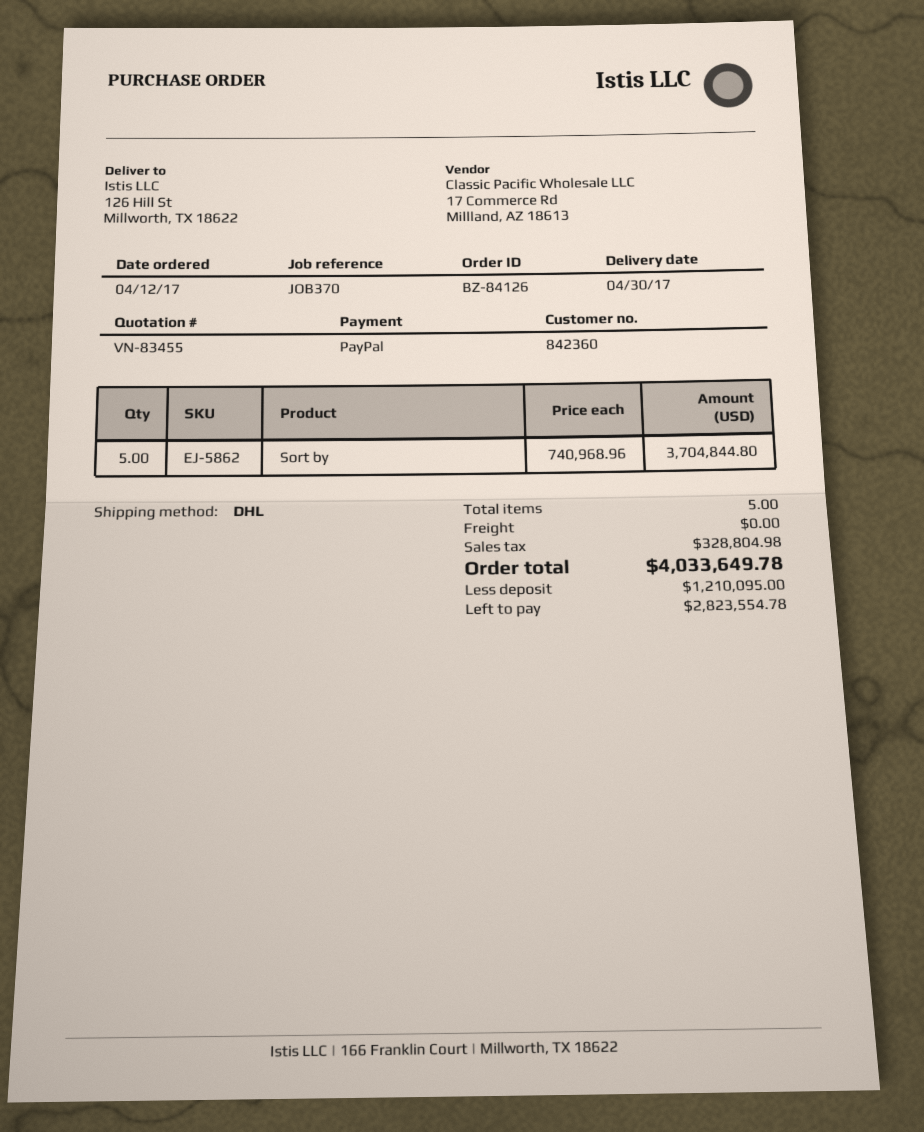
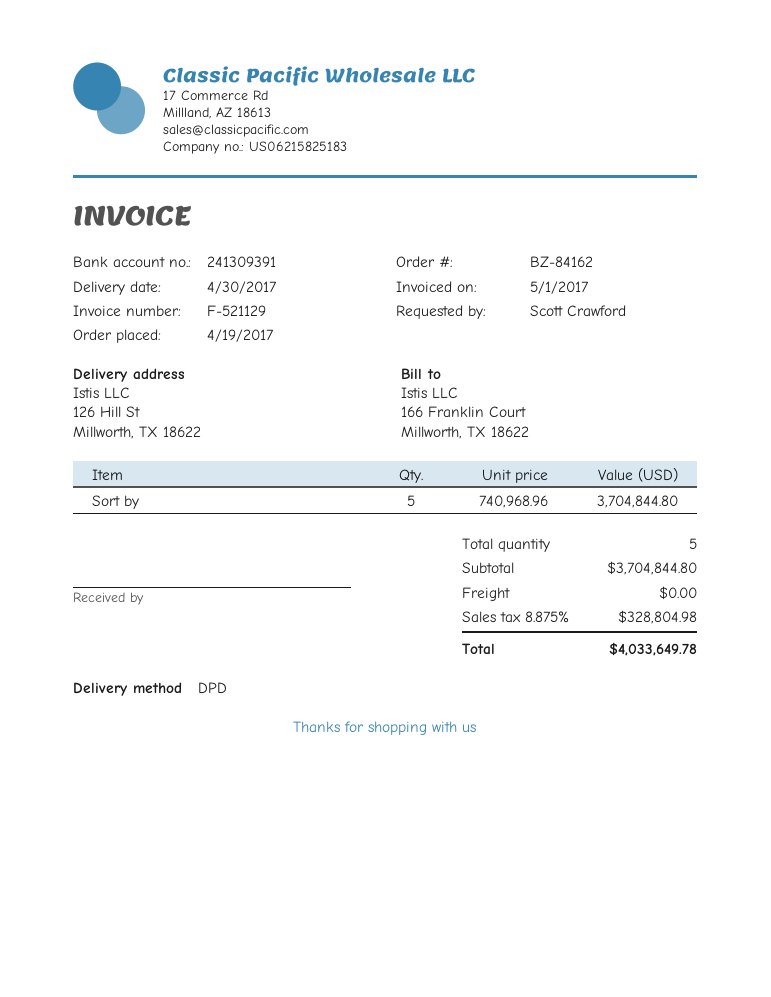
order number: BZ-84126 -> BZ-84162
order date: 2017-04-12 -> 2017-04-19
shipping method: DHL -> DPD

